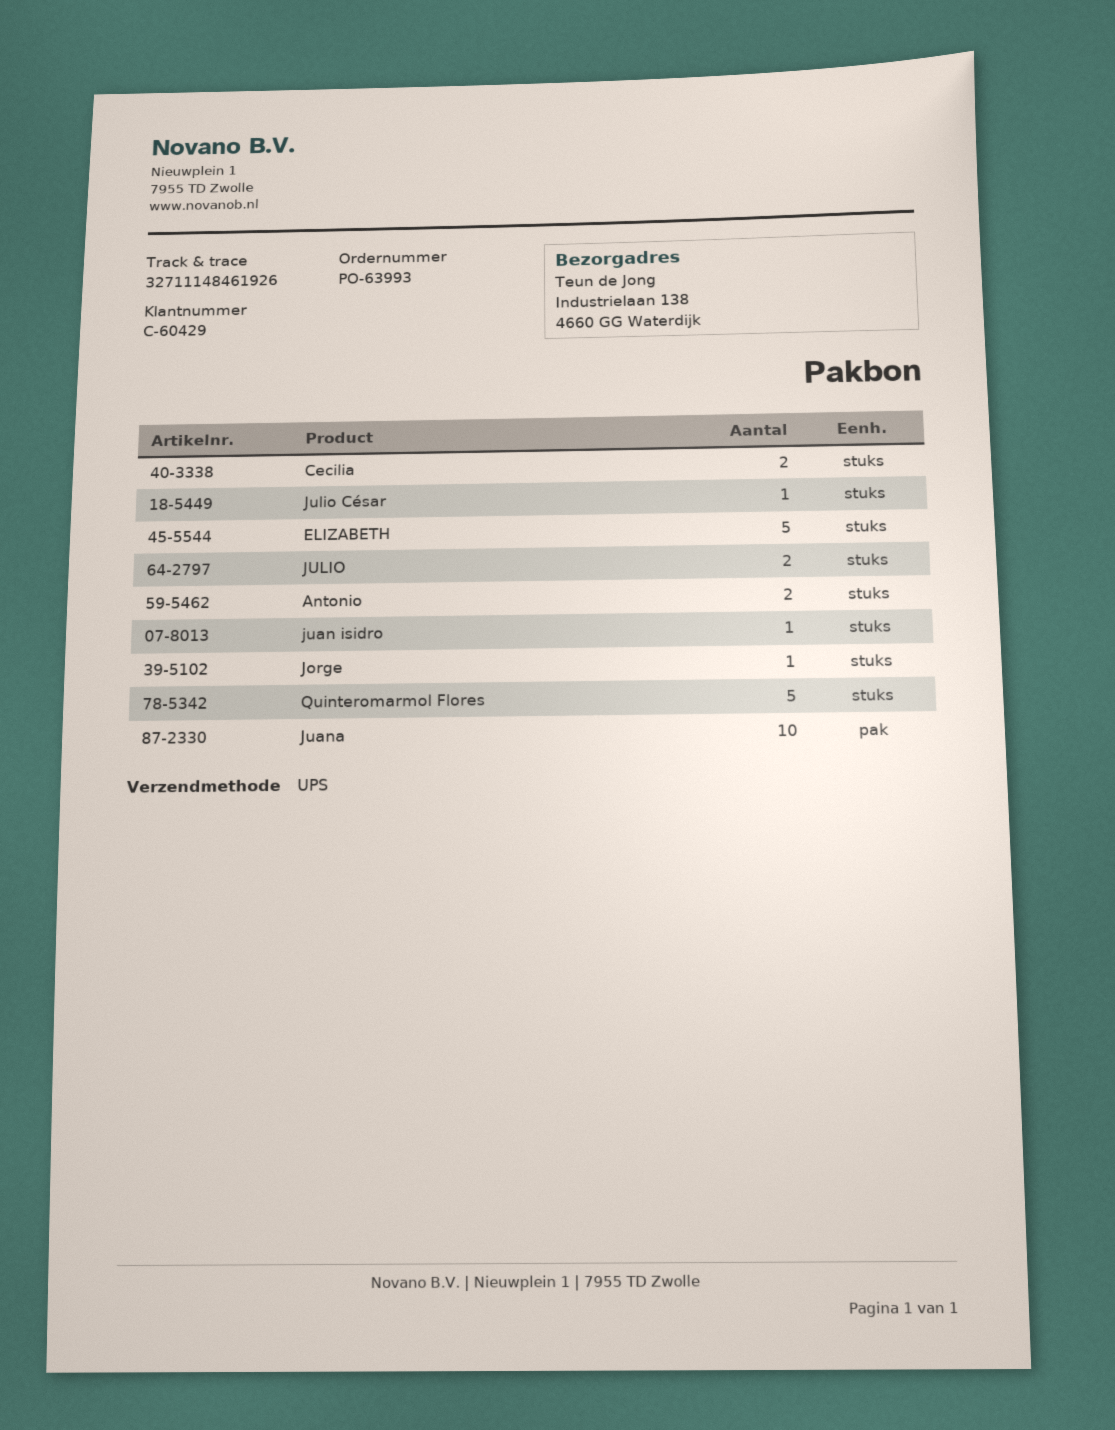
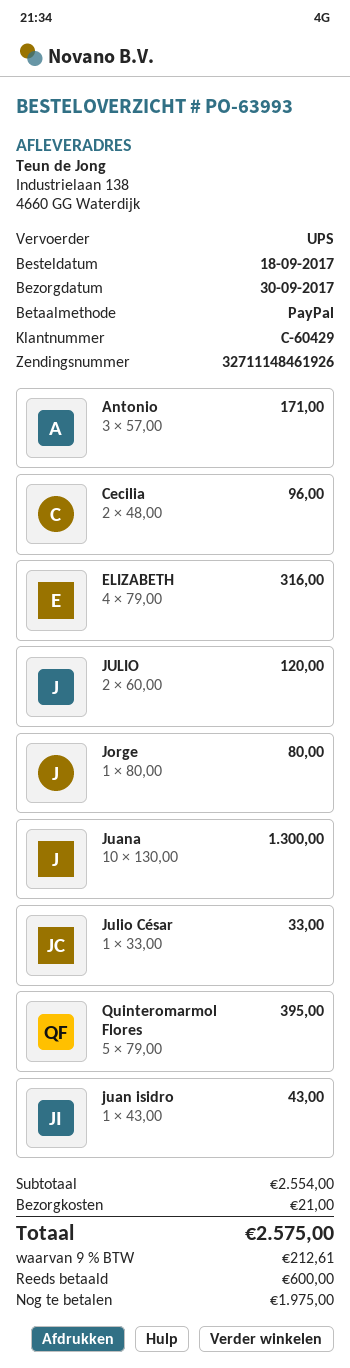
ELIZABETH: 5 -> 4
Antonio: 2 -> 3

